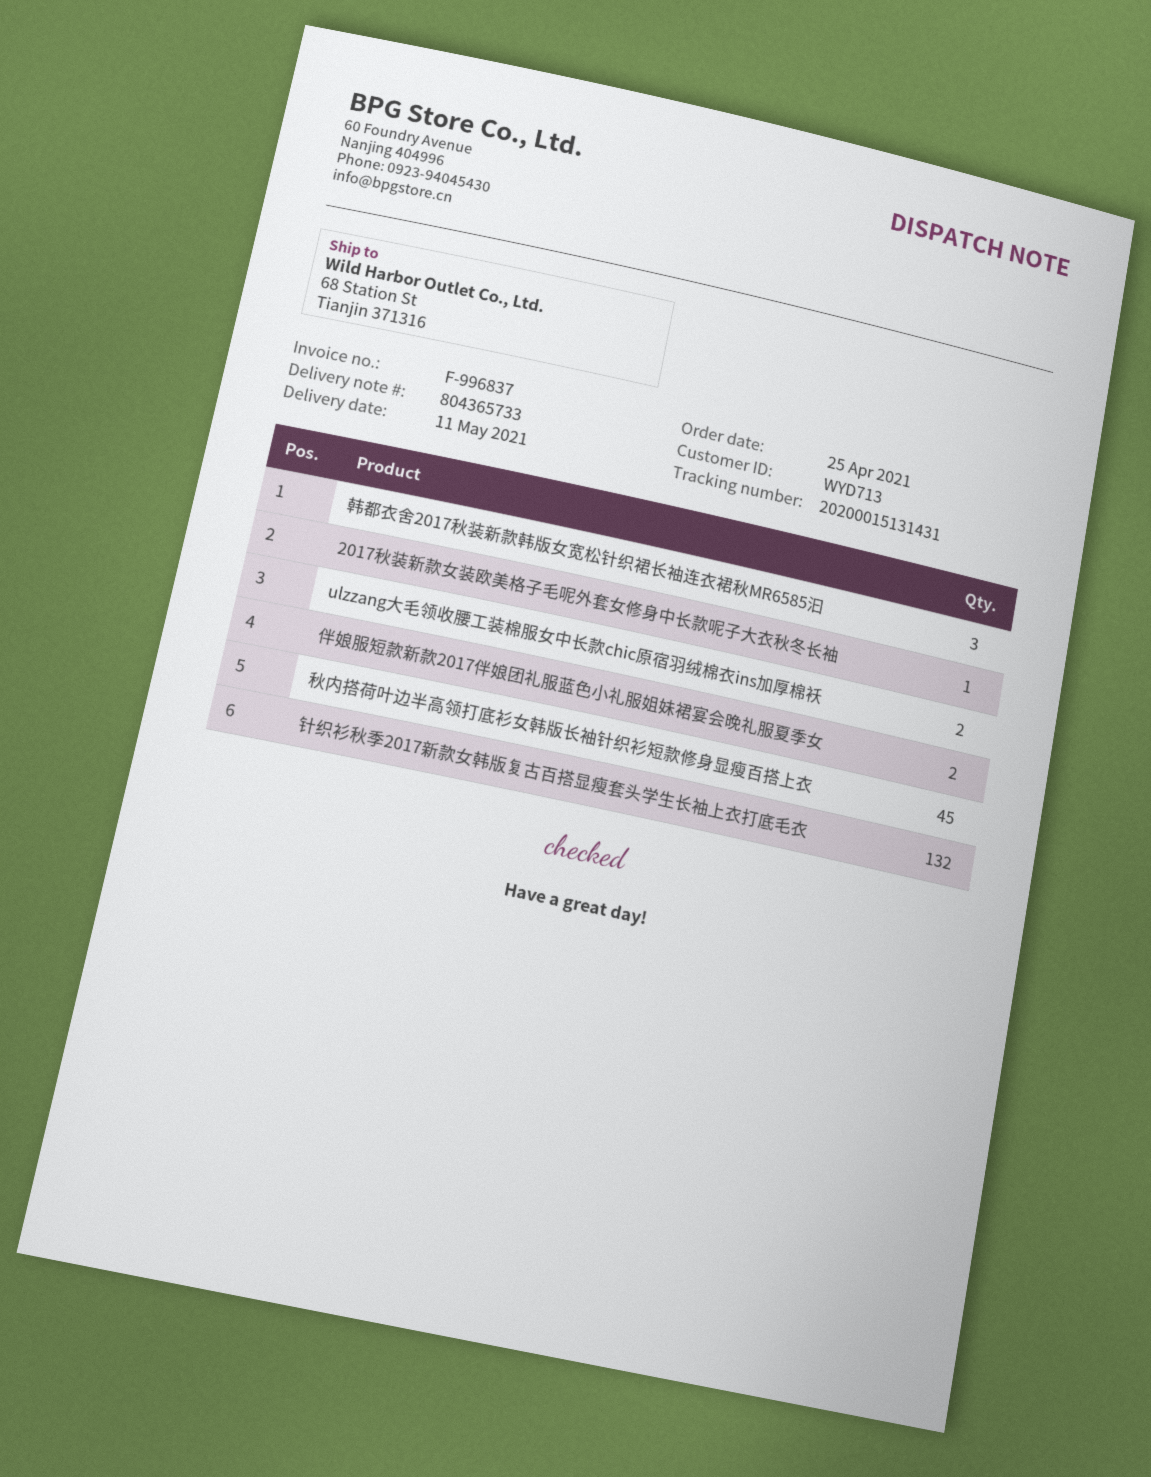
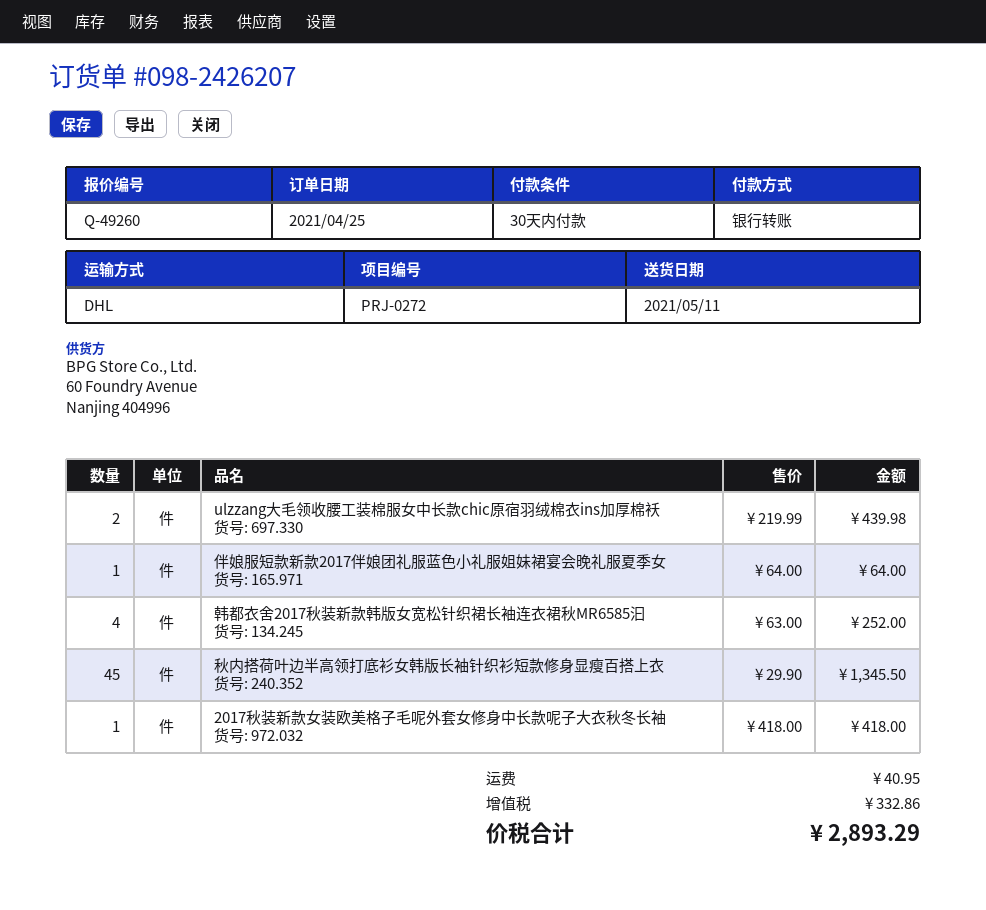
韩都衣舍2017秋装新款韩版女宽松针织裙长袖连衣裙秋MR6585汩: 3 -> 4
伴娘服短款新款2017伴娘团礼服蓝色小礼服姐妹裙宴会晚礼服夏季女: 2 -> 1
针织衫秋季2017新款女韩版复古百搭显瘦套头学生长袖上衣打底毛衣: 132 -> none

